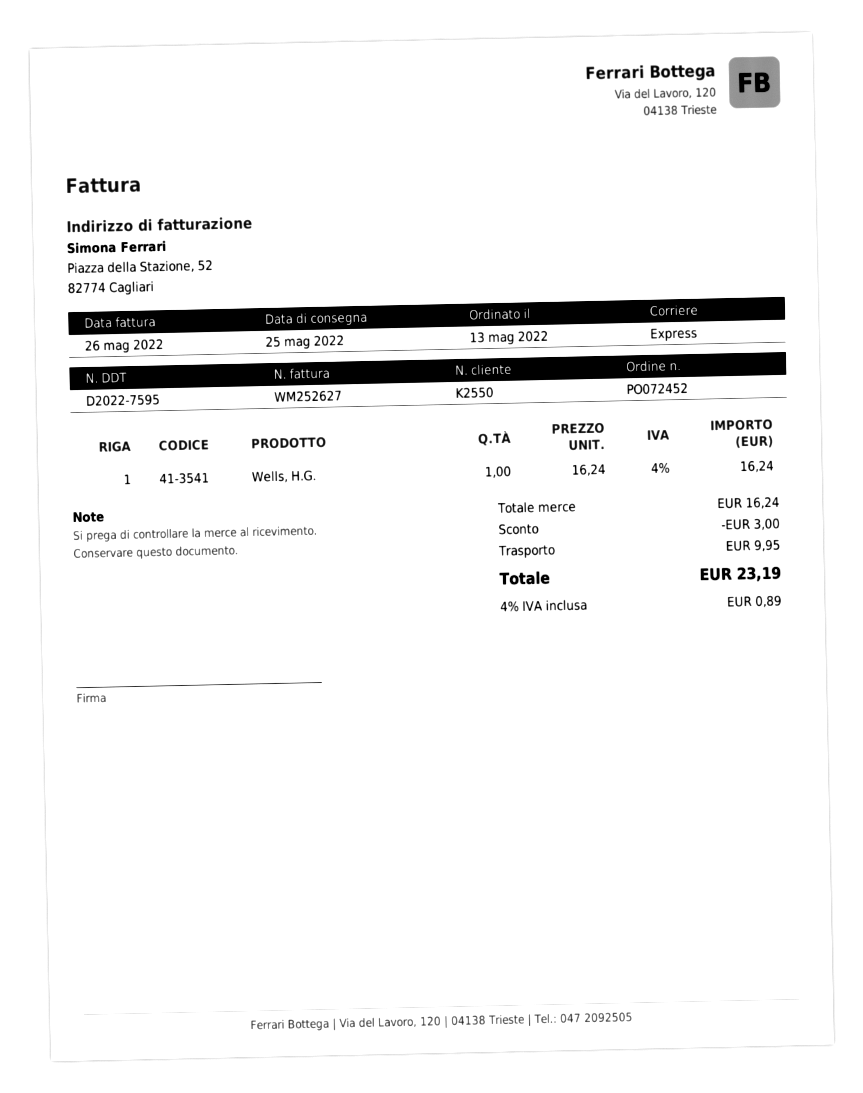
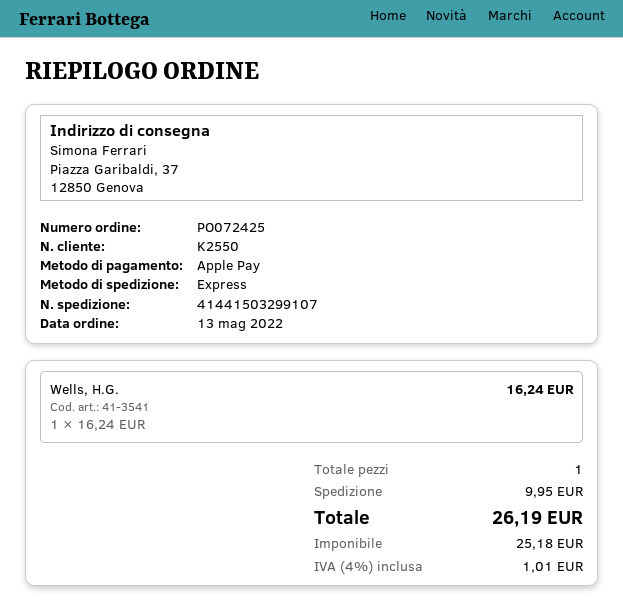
order number: PO072452 -> PO072425
discount: 3.00 -> none
tax: 4% = 0.89 -> 4% = 1.01
total: 23.19 -> 26.19

